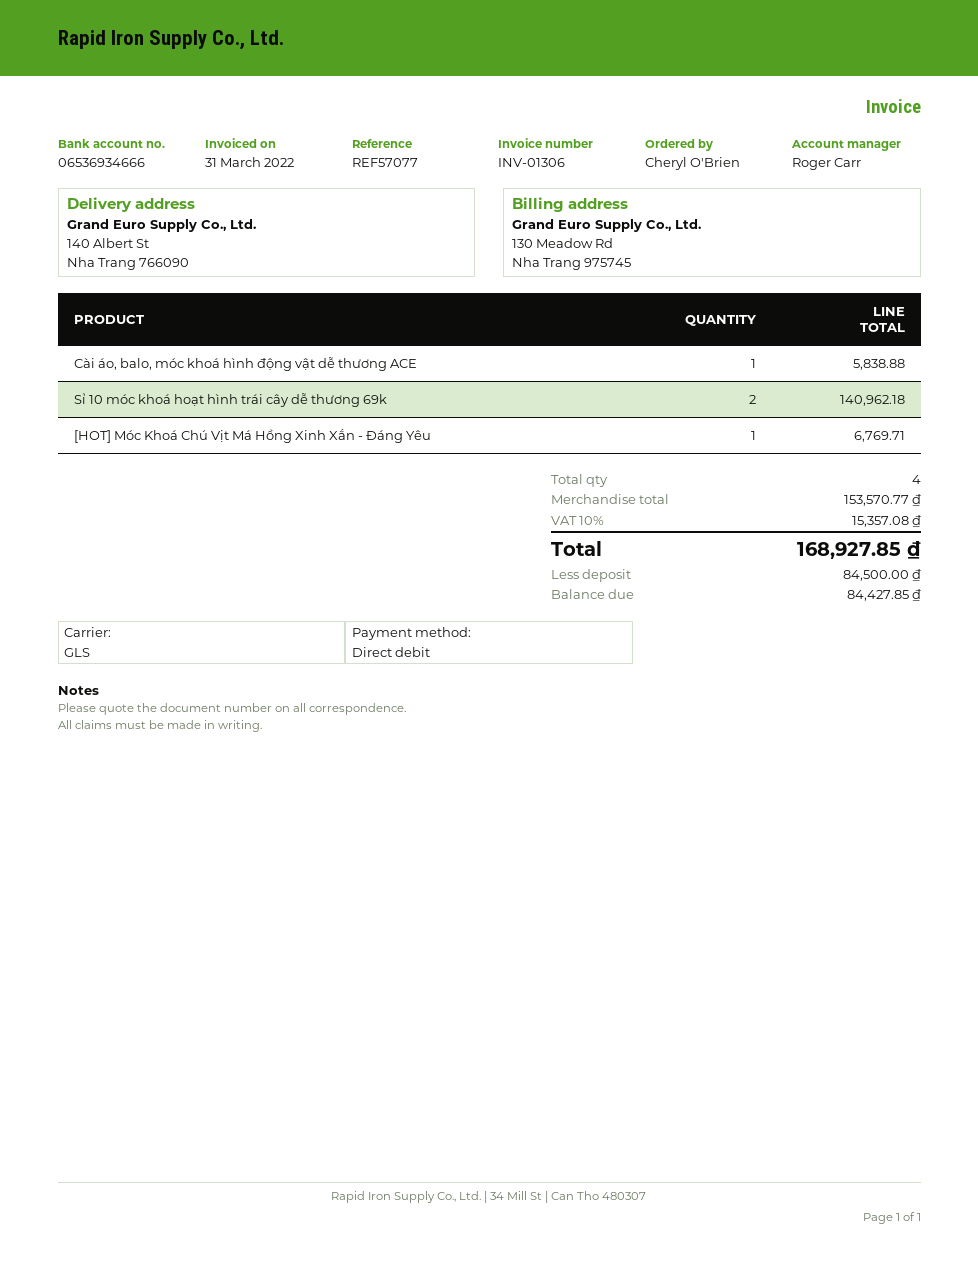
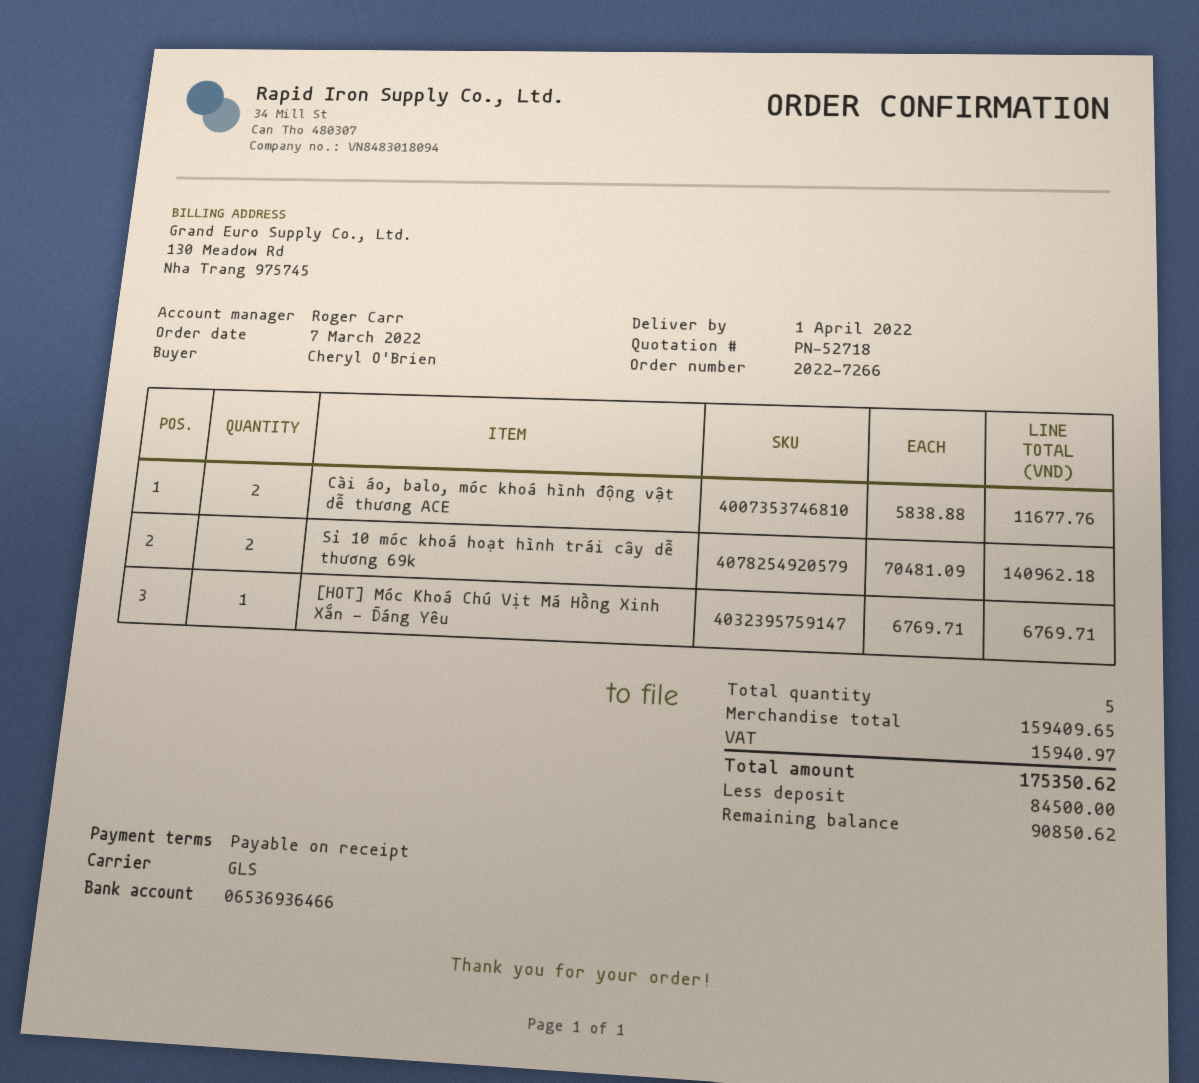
bank account: 06536934666 -> 06536936466
Cài áo, balo, móc khoá hình động vật dễ thương ACE: 1 for 5838.88 -> 2 for 11677.76
total quantity: 4 -> 5
subtotal: 153570.77 -> 159409.65
tax: 15357.08 -> 15940.97
total: 168927.85 -> 175350.62
balance: 84427.85 -> 90850.62

